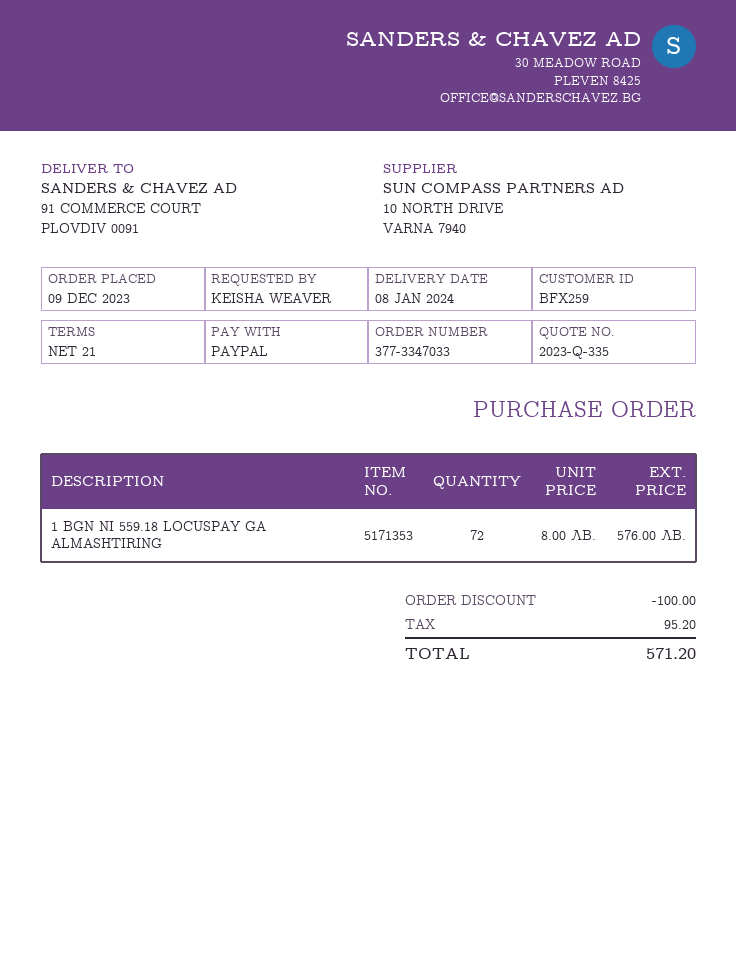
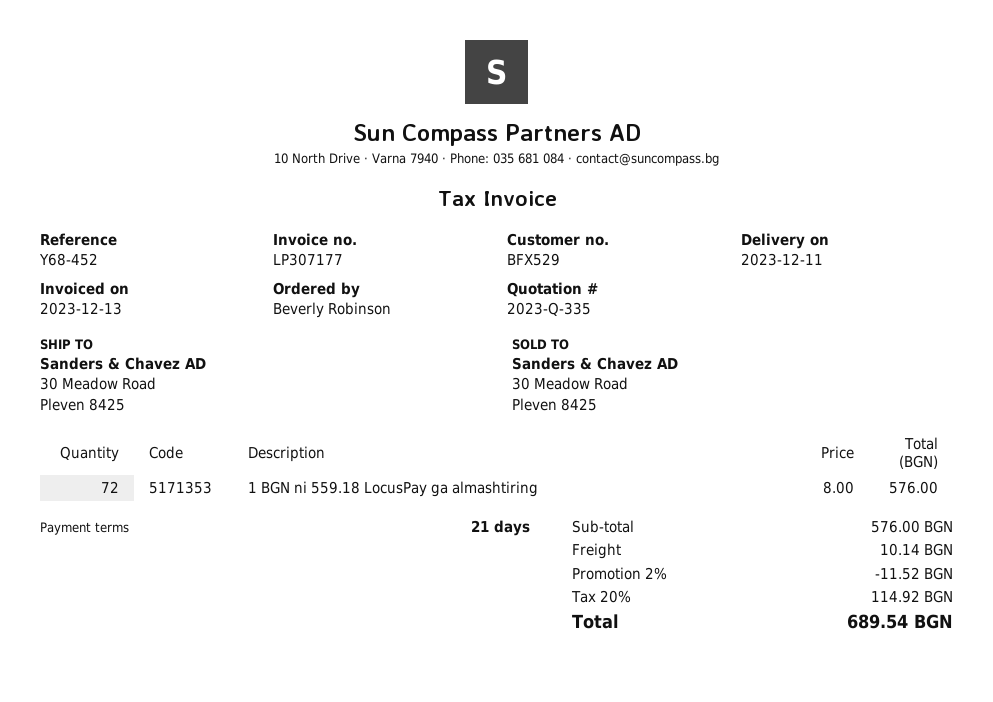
delivery date: 2024-01-08 -> 2023-12-11
customer number: BFX259 -> BFX529
ordered by: KEISHA WEAVER -> Beverly Robinson
ship to: 91 COMMERCE COURT, PLOVDIV 0091 -> 30 Meadow Road, Pleven 8425
discount: 100.00 -> 11.52
shipping: none -> 10.14
tax: 95.20 -> 114.92
total: 571.20 -> 689.54

